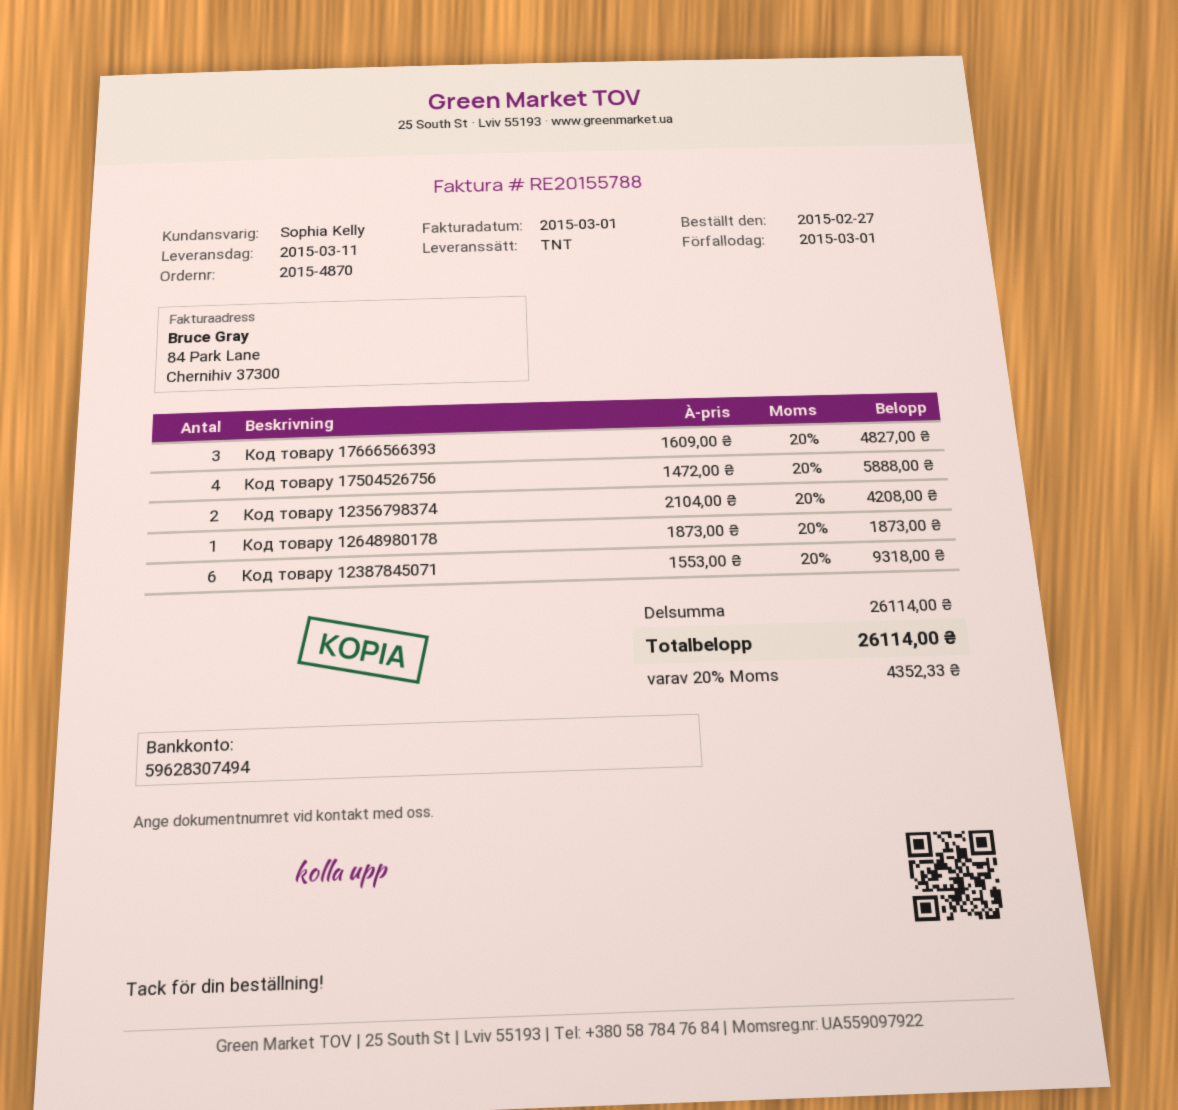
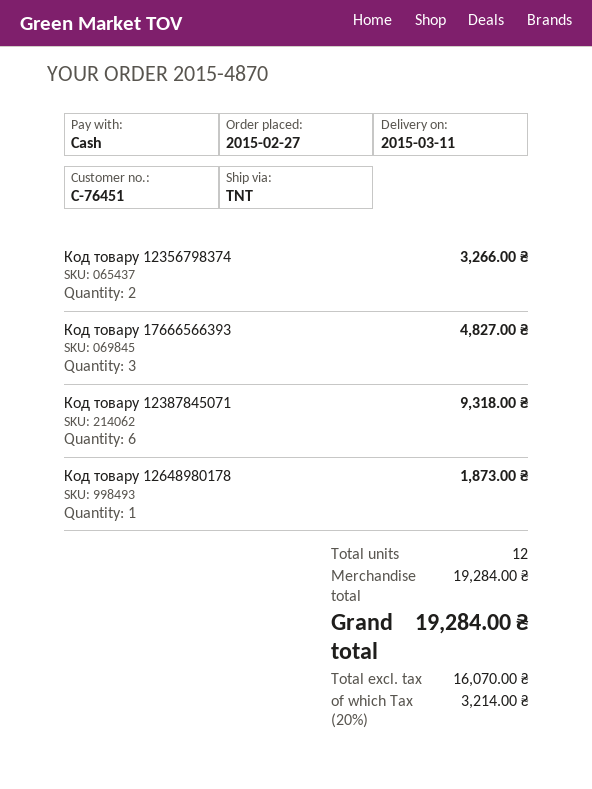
Код товару 17504526756: 4 for 5888.00 -> none
Код товару 12356798374: 2 for 4208.00 -> 2 for 3266.00
subtotal: 26114.00 -> 19284.00
tax: 20% = 4352.33 -> 20% = 3214.00
total: 26114.00 -> 19284.00

